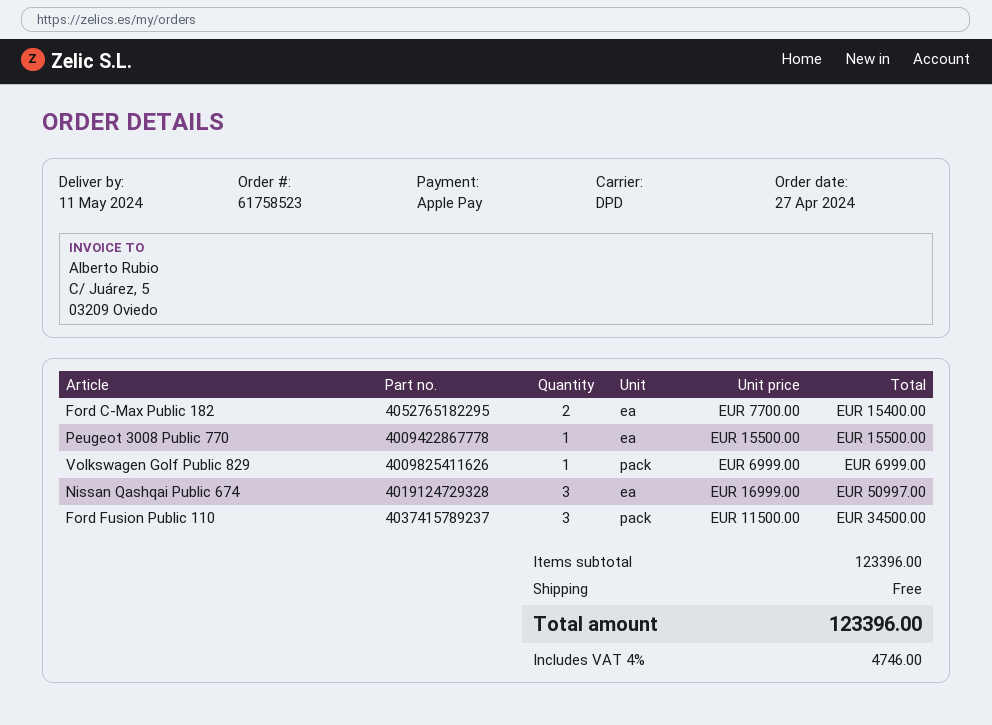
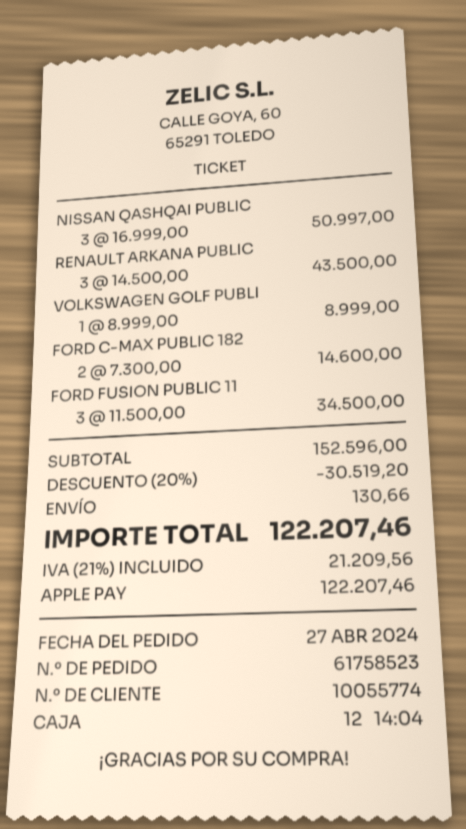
Ford C-Max Public 182: 2 x 7700.00 = 15400.00 -> 2 x 7300.00 = 14600.00
Peugeot 3008 Public 770: 1 x 15500.00 = 15500.00 -> none
Volkswagen Golf Public 829: 1 x 6999.00 = 6999.00 -> 1 x 8999.00 = 8999.00
RENAULT ARKANA PUBLIC: none -> 3 x 14500.00 = 43500.00
subtotal: 123396.00 -> 152596.00
discount: none -> 20% = 30519.20
shipping: 0.00 -> 130.66
tax: 4% = 4746.00 -> 21% = 21209.56
total: 123396.00 -> 122207.46

